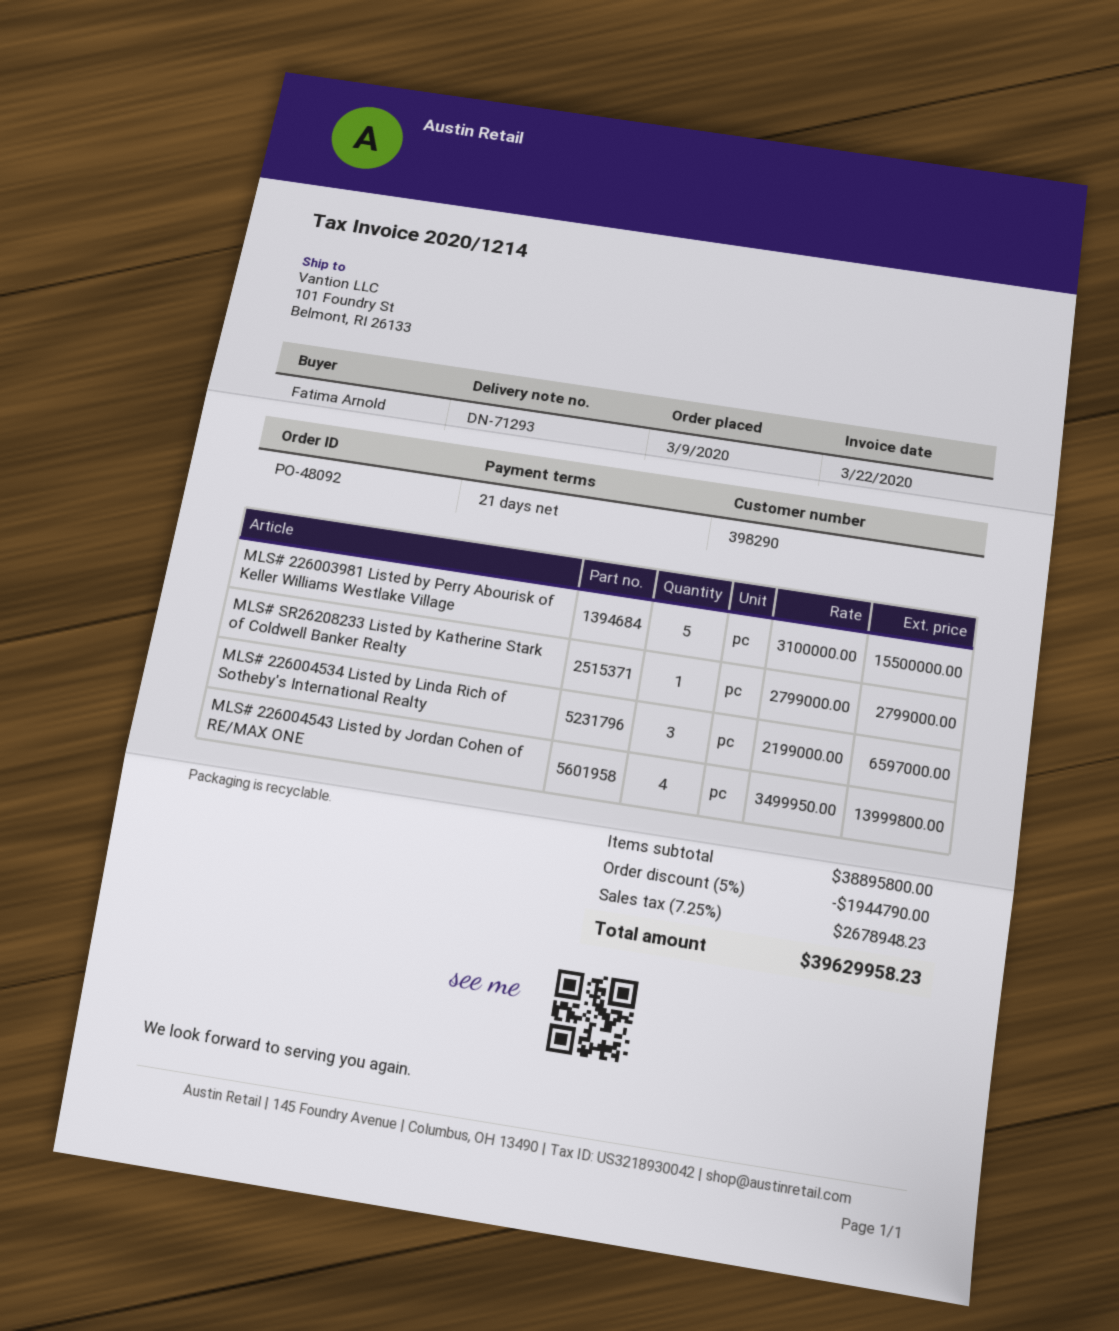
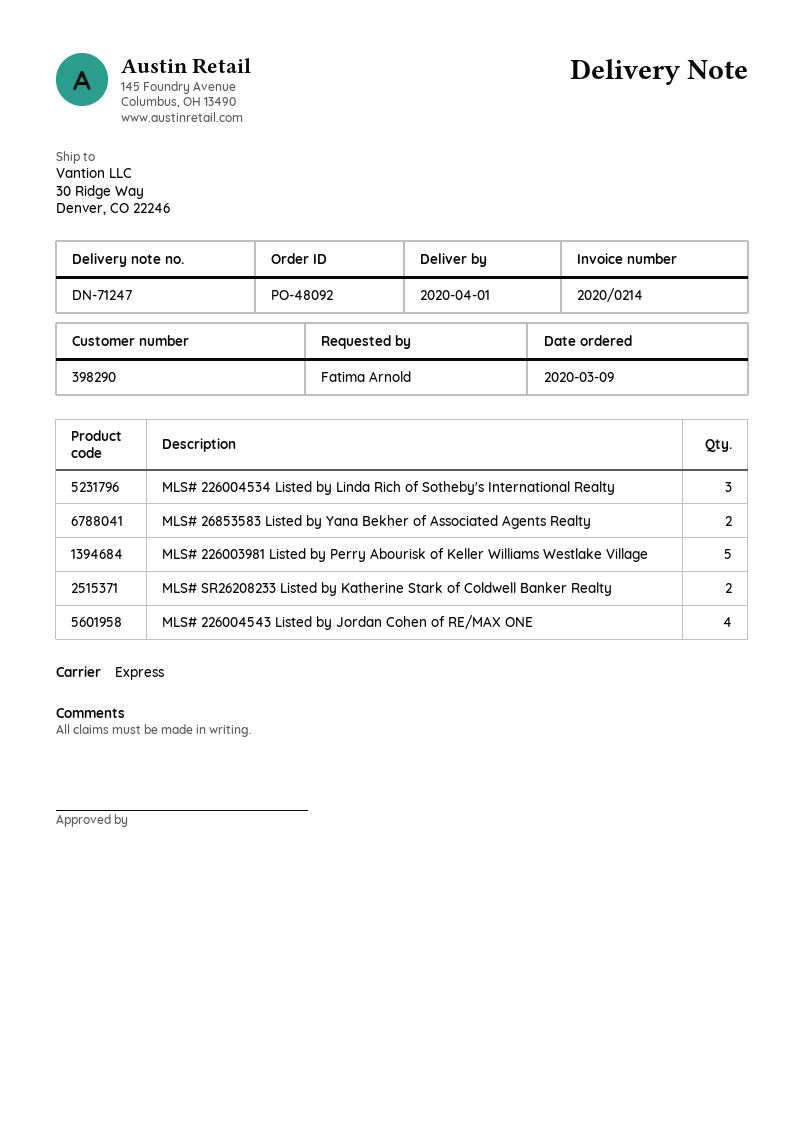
delivery note number: DN-71293 -> DN-71247
invoice number: 2020/1214 -> 2020/0214
ship to: 101 Foundry St, Belmont, RI 26133 -> 30 Ridge Way, Denver, CO 22246
MLS# SR26208233 Listed by Katherine Stark of Coldwell Banker Realty: 1 -> 2
MLS# 26853583 Listed by Yana Bekher of Associated Agents Realty: none -> 2

